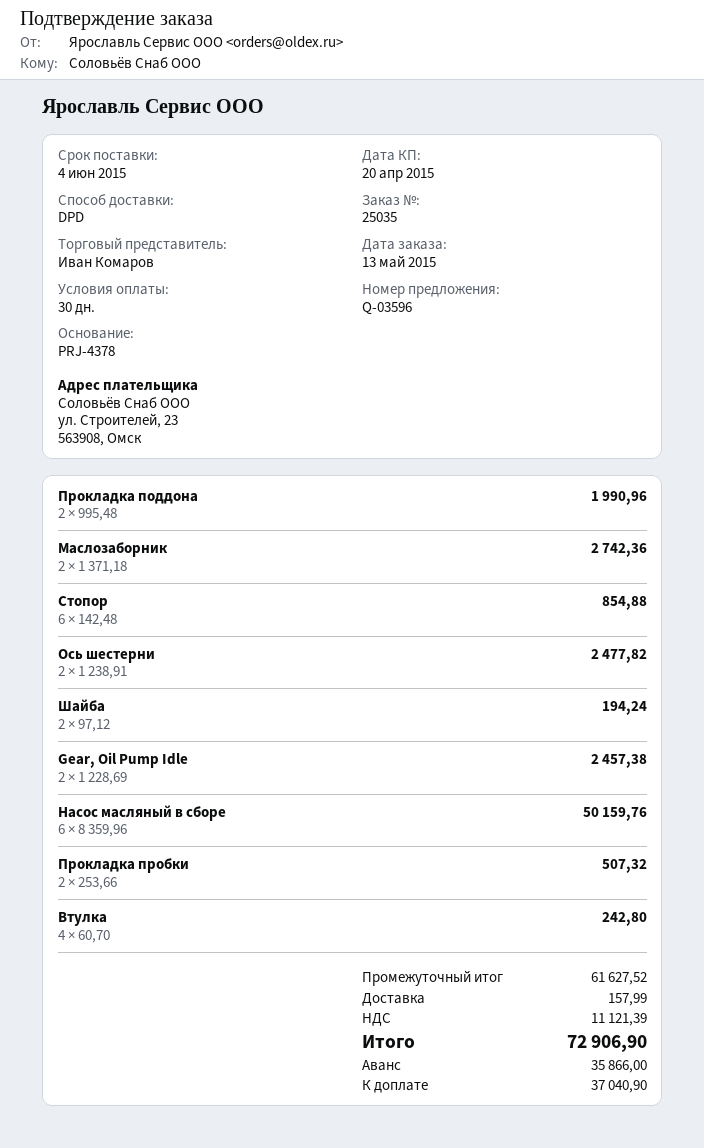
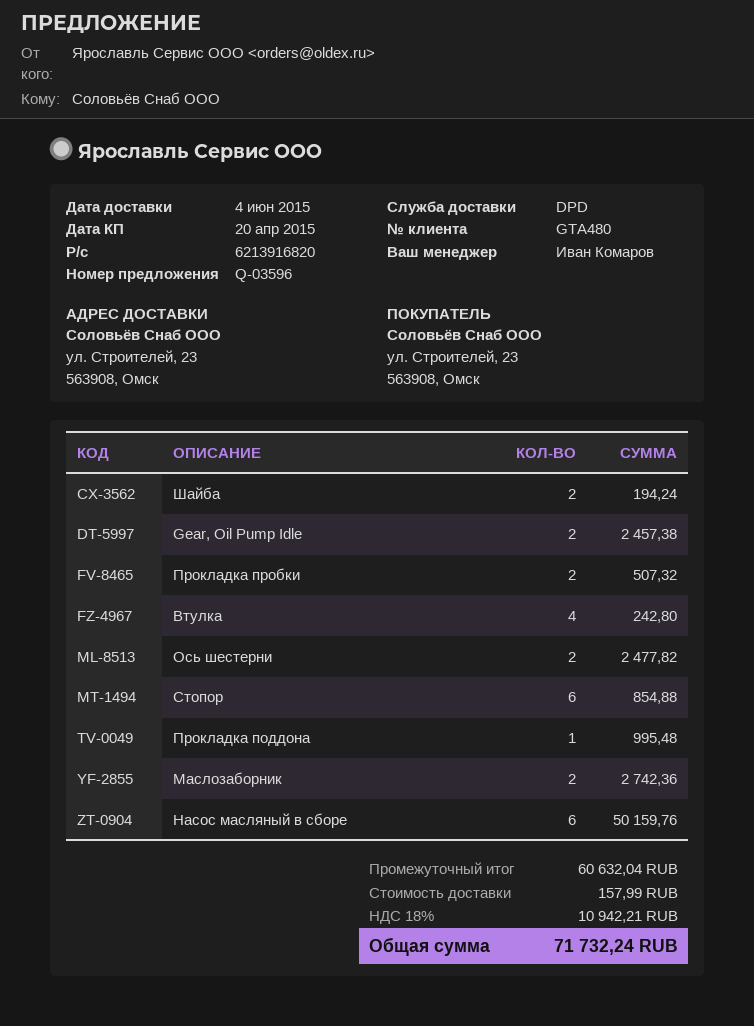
Прокладка поддона: 2 for 1990.96 -> 1 for 995.48
subtotal: 61627.52 -> 60632.04
tax: 11121.39 -> 10942.21
total: 72906.90 -> 71732.24

